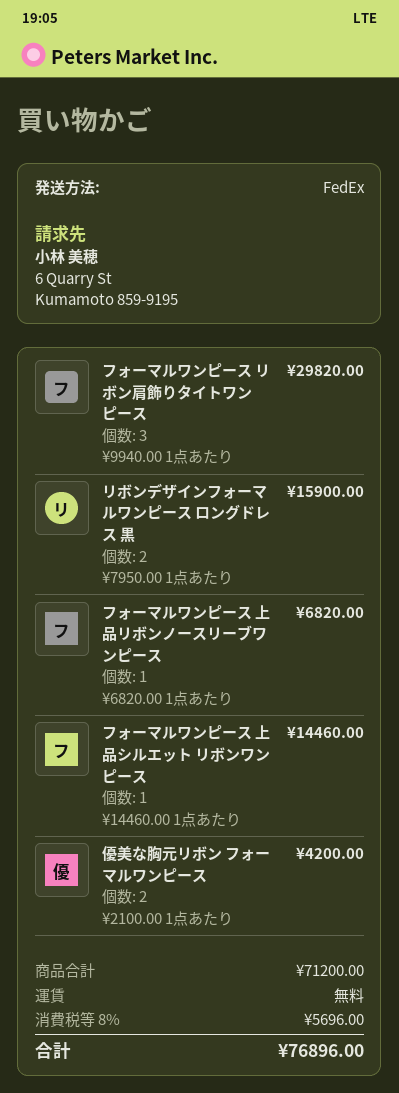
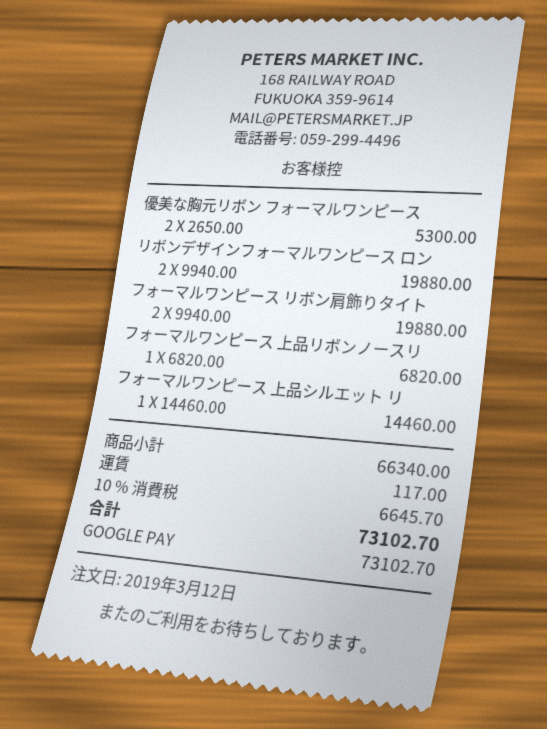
フォーマルワンピース リボン肩飾りタイトワンピース: 3 x 9940.00 = 29820.00 -> 2 x 9940.00 = 19880.00
リボンデザインフォーマルワンピース ロングドレス 黒: 2 x 7950.00 = 15900.00 -> 2 x 9940.00 = 19880.00
優美な胸元リボン フォーマルワンピース: 2 x 2100.00 = 4200.00 -> 2 x 2650.00 = 5300.00
subtotal: 71200.00 -> 66340.00
shipping: 0.00 -> 117.00
tax: 8% = 5696.00 -> 10% = 6645.70
total: 76896.00 -> 73102.70

